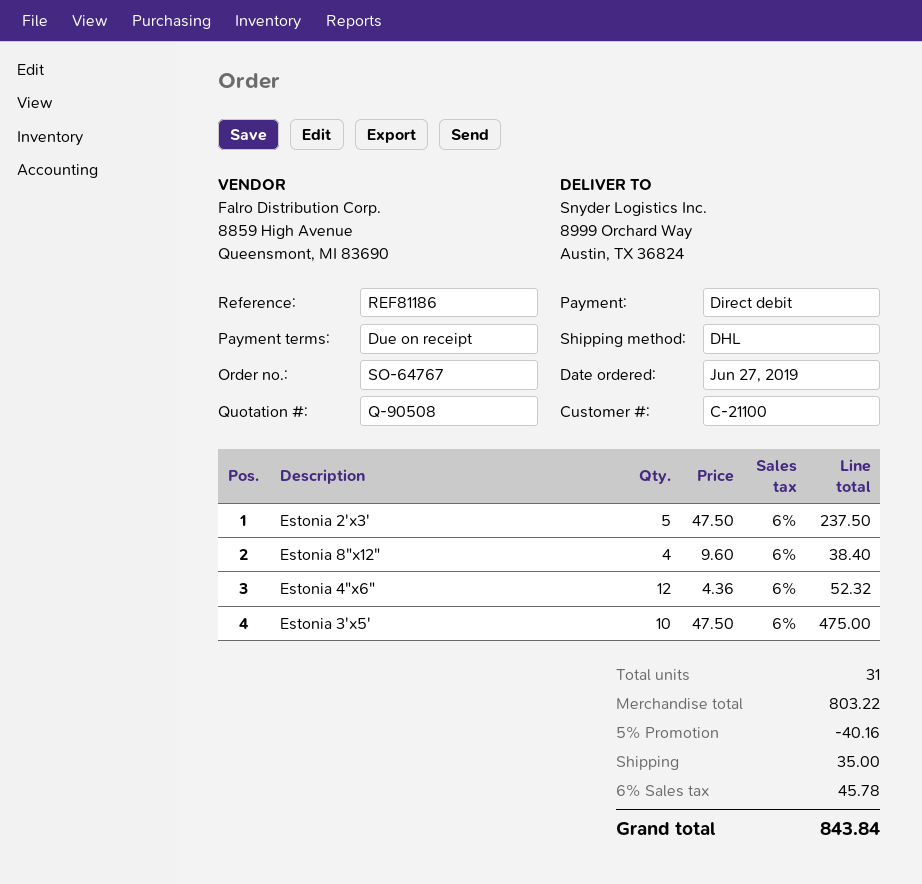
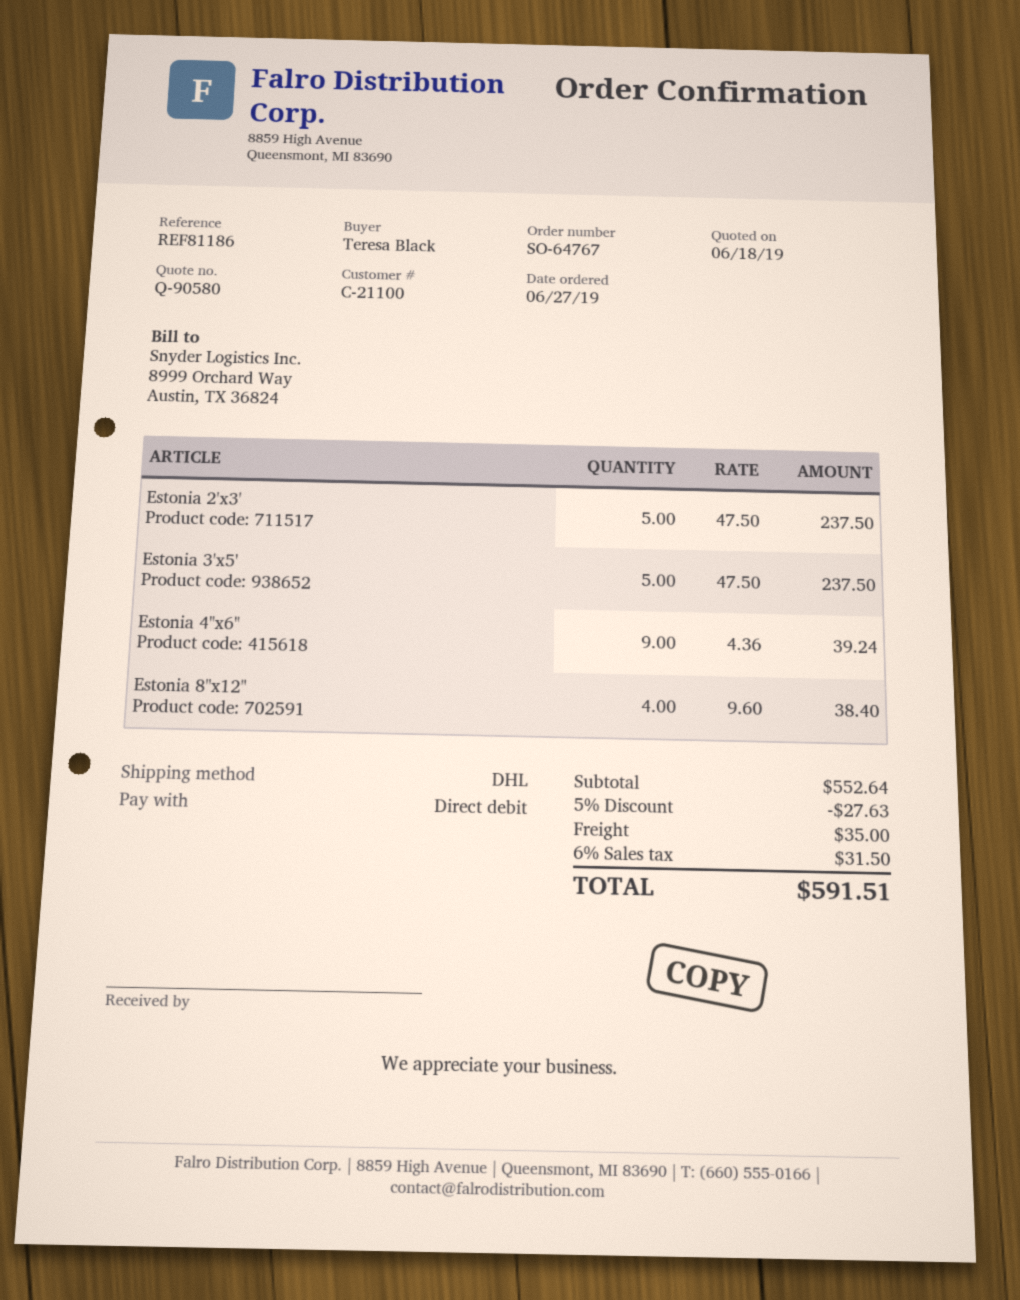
quote number: Q-90508 -> Q-90580
Estonia 4"x6": 12 x 4.36 = 52.32 -> 9 x 4.36 = 39.24
Estonia 3'x5': 10 x 47.50 = 475.00 -> 5 x 47.50 = 237.50
subtotal: 803.22 -> 552.64
discount: 5% = 40.16 -> 5% = 27.63
tax: 6% = 45.78 -> 6% = 31.50
total: 843.84 -> 591.51

